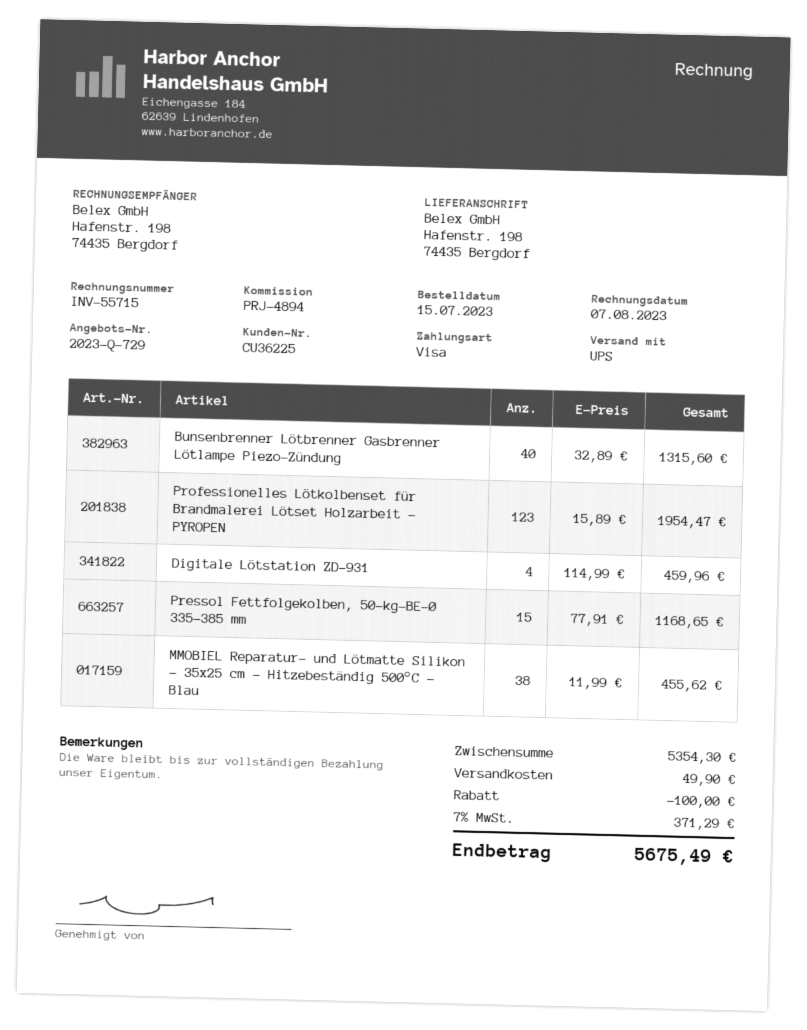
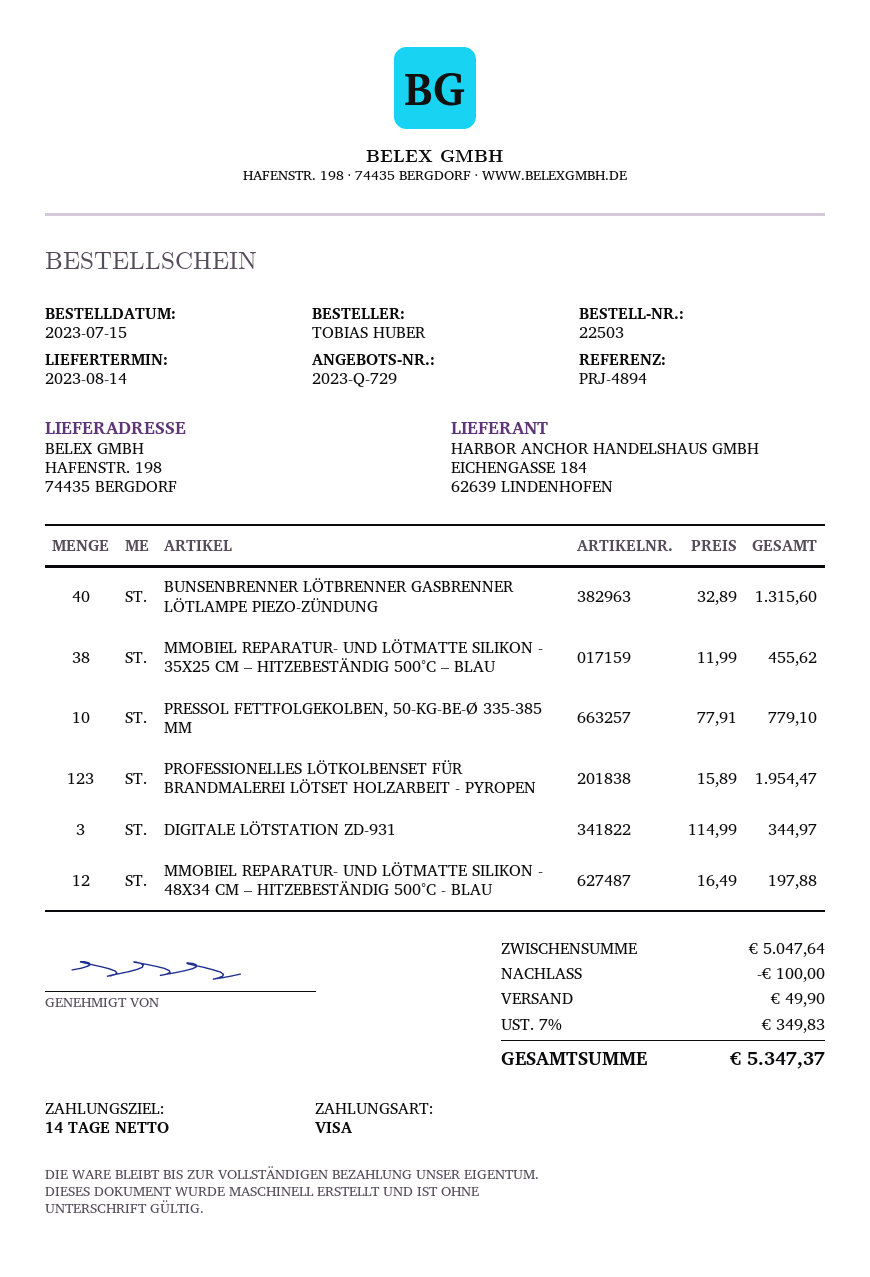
Digitale Lötstation ZD-931: 4 x 114.99 = 459.96 -> 3 x 114.99 = 344.97
Pressol Fettfolgekolben, 50-kg-BE-Ø 335-385 mm: 15 x 77.91 = 1168.65 -> 10 x 77.91 = 779.10
MMOBIEL REPARATUR- UND LÖTMATTE SILIKON - 48X34 CM – HITZEBESTÄNDIG 500°C - BLAU: none -> 12 x 16.49 = 197.88
subtotal: 5354.30 -> 5047.64
tax: 7% = 371.29 -> 7% = 349.83
total: 5675.49 -> 5347.37

